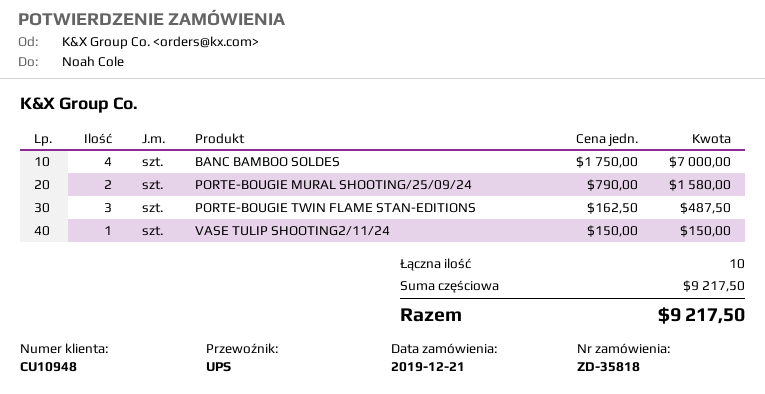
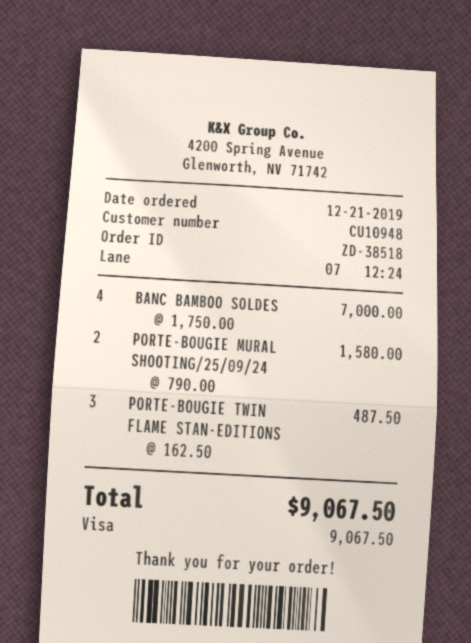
order number: ZD-35818 -> ZD-38518
VASE TULIP SHOOTING2/11/24: 1 x 150.00 = 150.00 -> none
total: 9217.50 -> 9067.50

